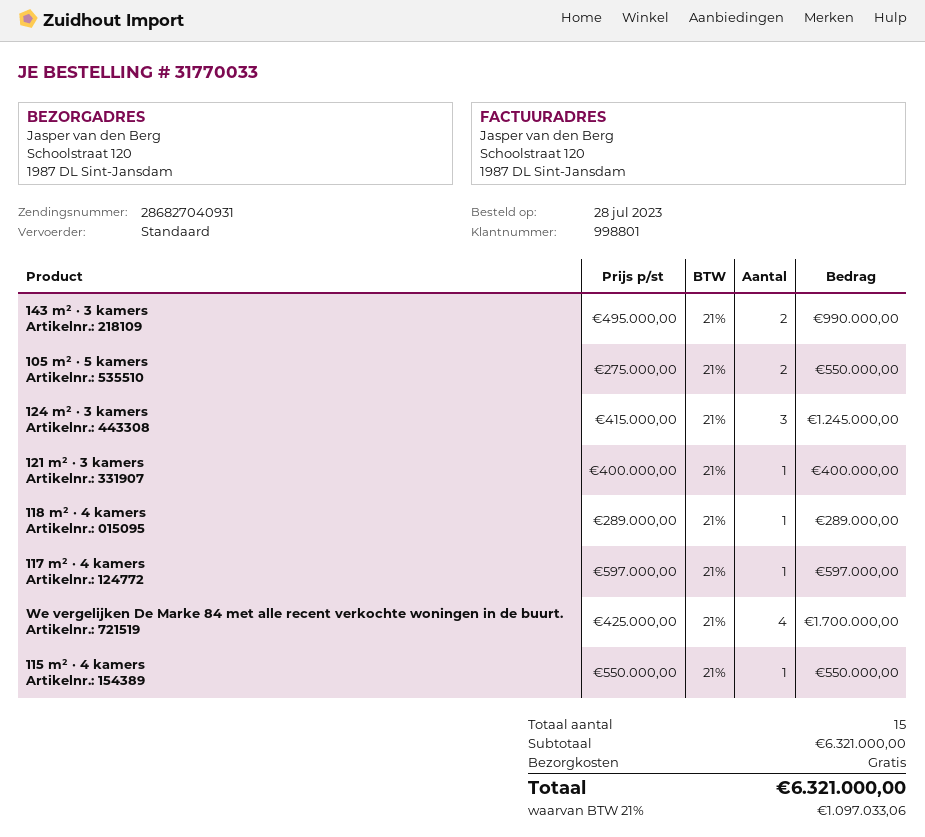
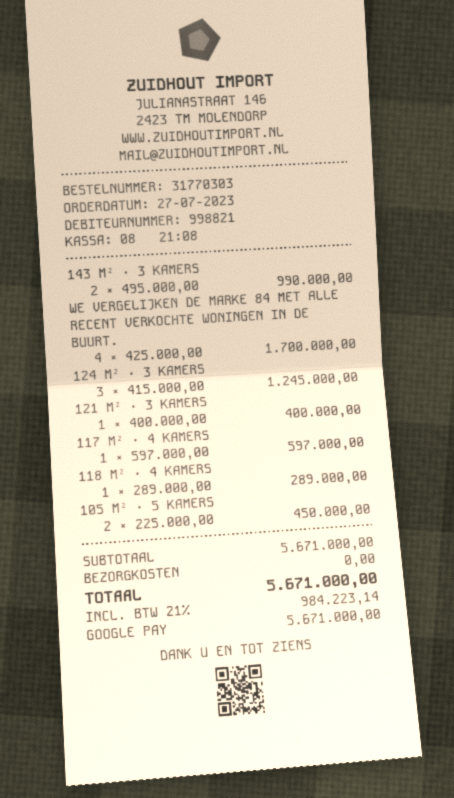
order number: 31770033 -> 31770303
order date: 2023-07-28 -> 2023-07-27
customer number: 998801 -> 998821
105 m² · 5 kamers: 2 x 275000.00 = 550000.00 -> 2 x 225000.00 = 450000.00
115 m² · 4 kamers: 1 x 550000.00 = 550000.00 -> none
subtotal: 6321000.00 -> 5671000.00
tax: 21% = 1097033.06 -> 21% = 984223.14
total: 6321000.00 -> 5671000.00

